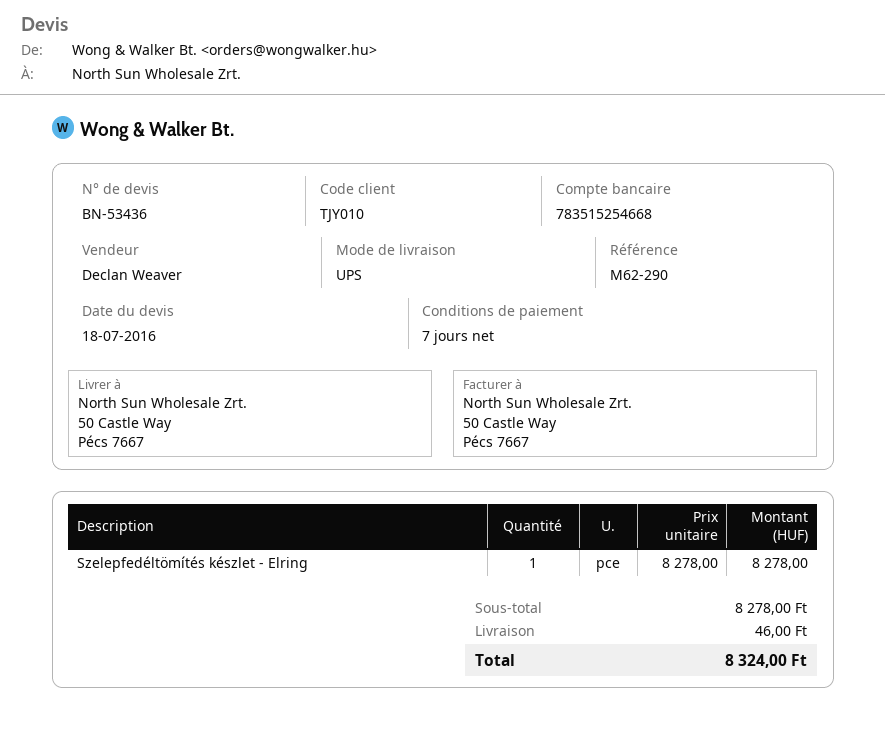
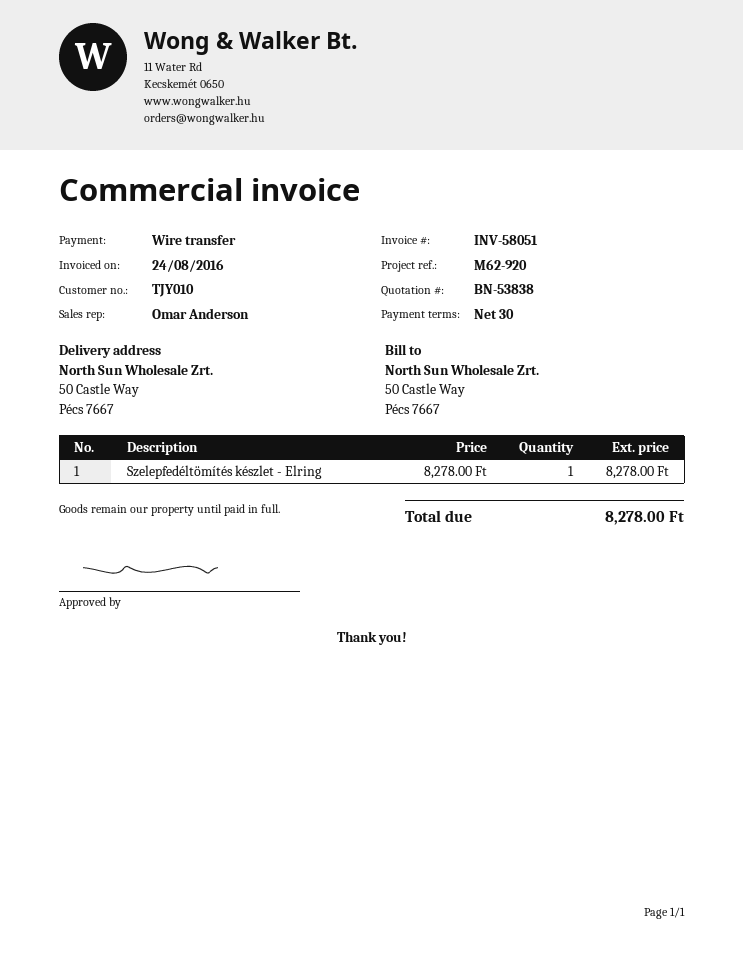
quote number: BN-53436 -> BN-53838
payment terms: 7 days -> 30 days
reference: M62-290 -> M62-920
sales rep: Declan Weaver -> Omar Anderson
shipping: 46.00 -> none
total: 8324.00 -> 8278.00

